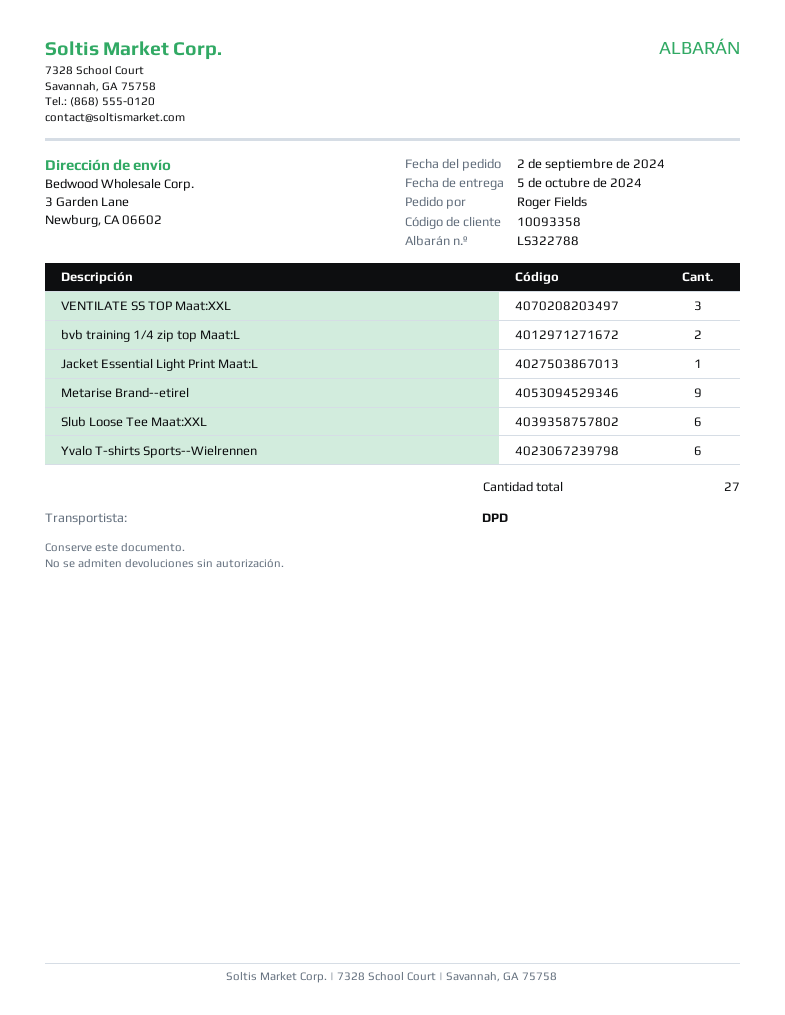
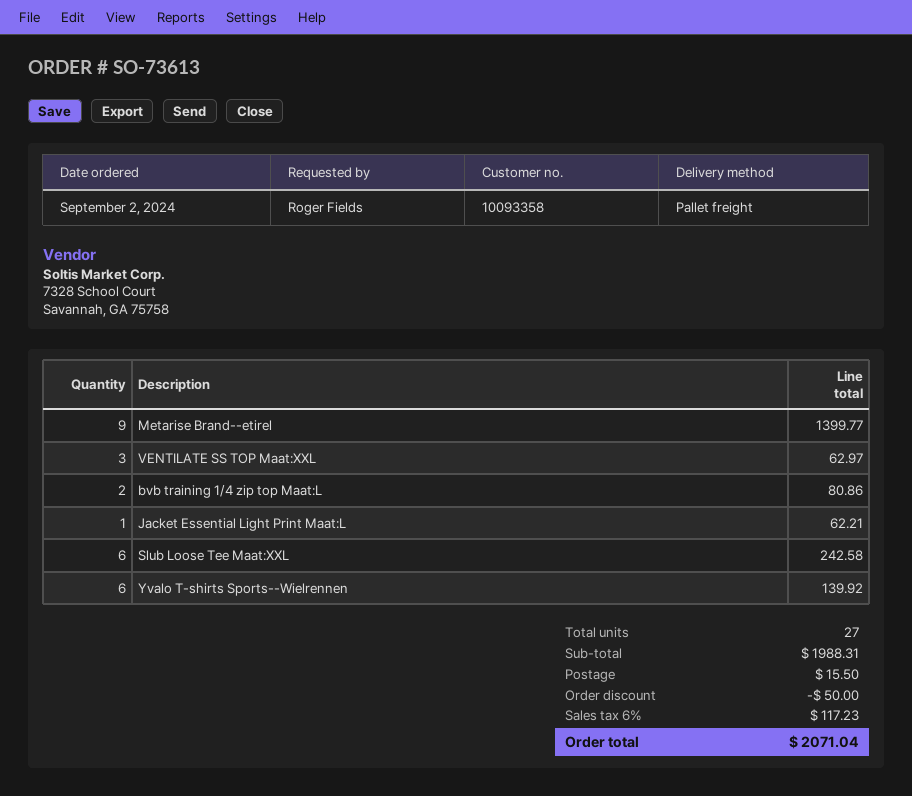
shipping method: DPD -> pallet freight

